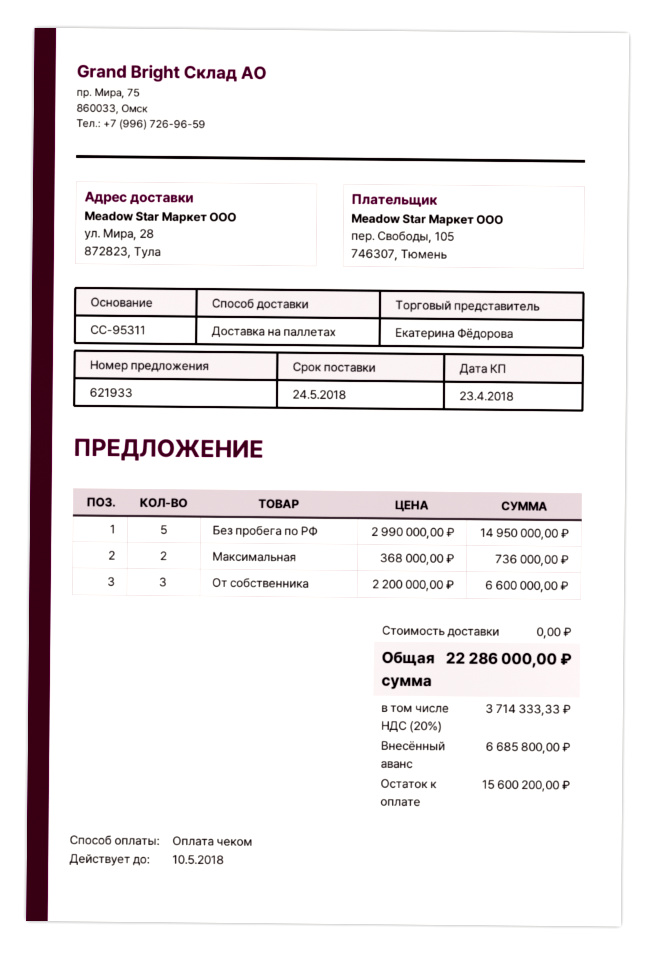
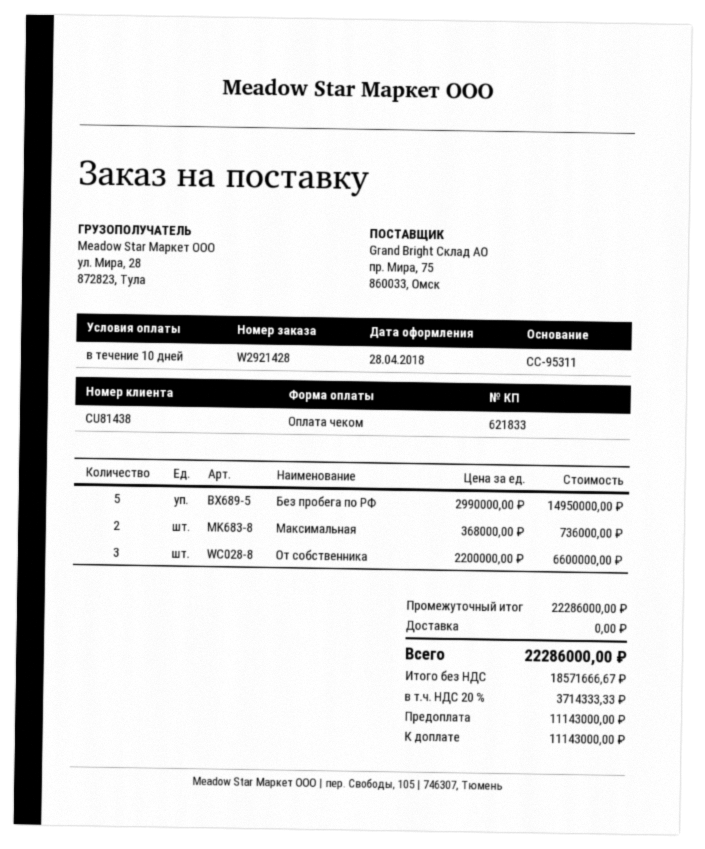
quote number: 621933 -> 621833
deposit: 6685800.00 -> 11143000.00
balance: 15600200.00 -> 11143000.00

